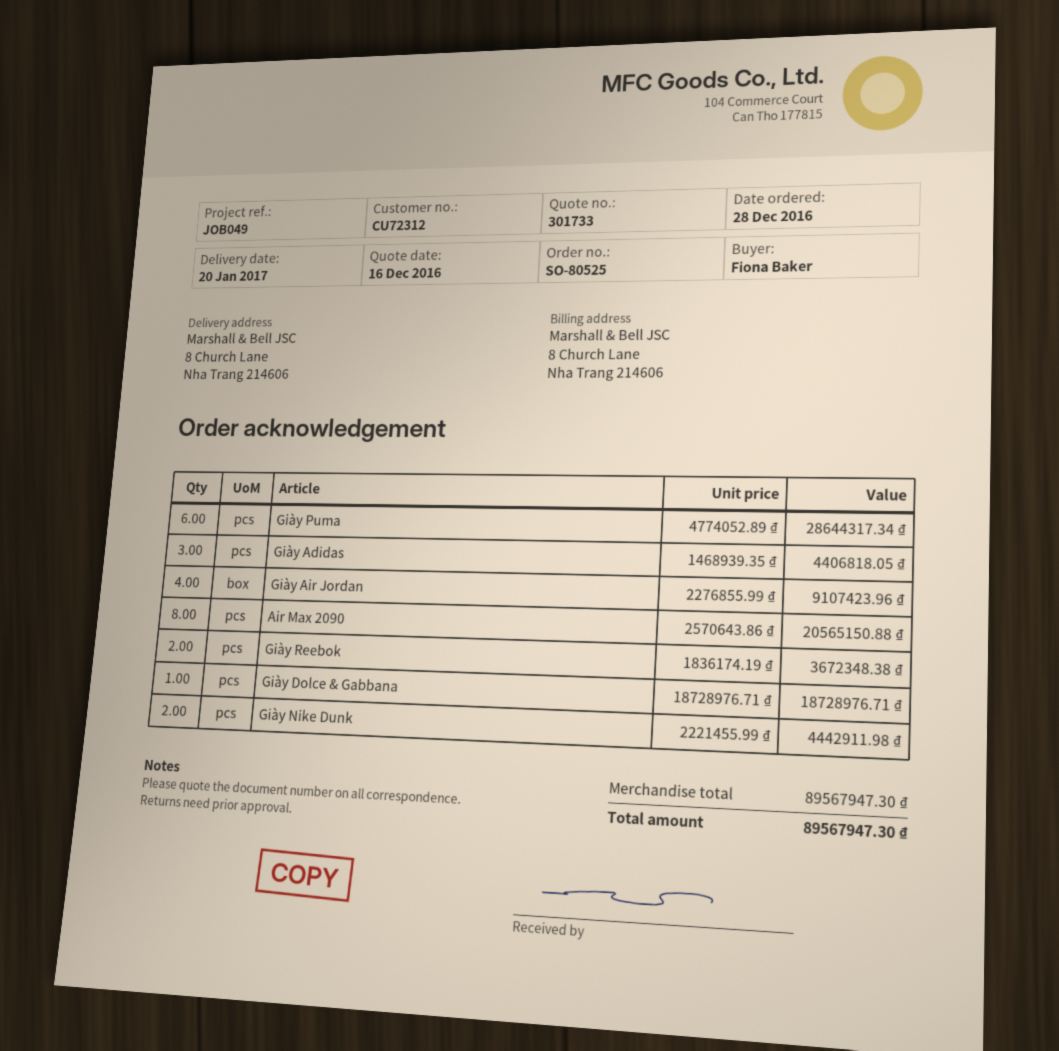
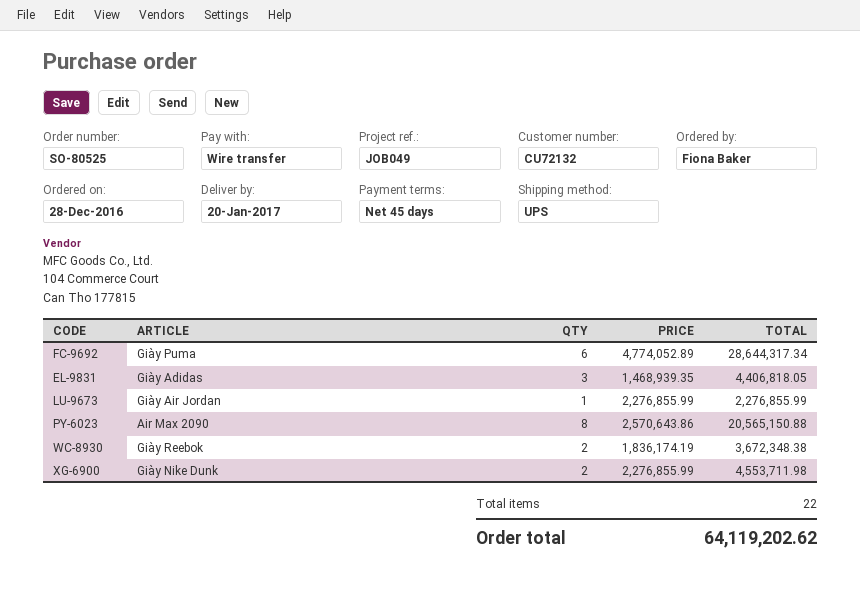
customer number: CU72312 -> CU72132
Giày Air Jordan: 4 x 2276855.99 = 9107423.96 -> 1 x 2276855.99 = 2276855.99
Giày Dolce & Gabbana: 1 x 18728976.71 = 18728976.71 -> none
Giày Nike Dunk: 2 x 2221455.99 = 4442911.98 -> 2 x 2276855.99 = 4553711.98
total: 89567947.30 -> 64119202.62

